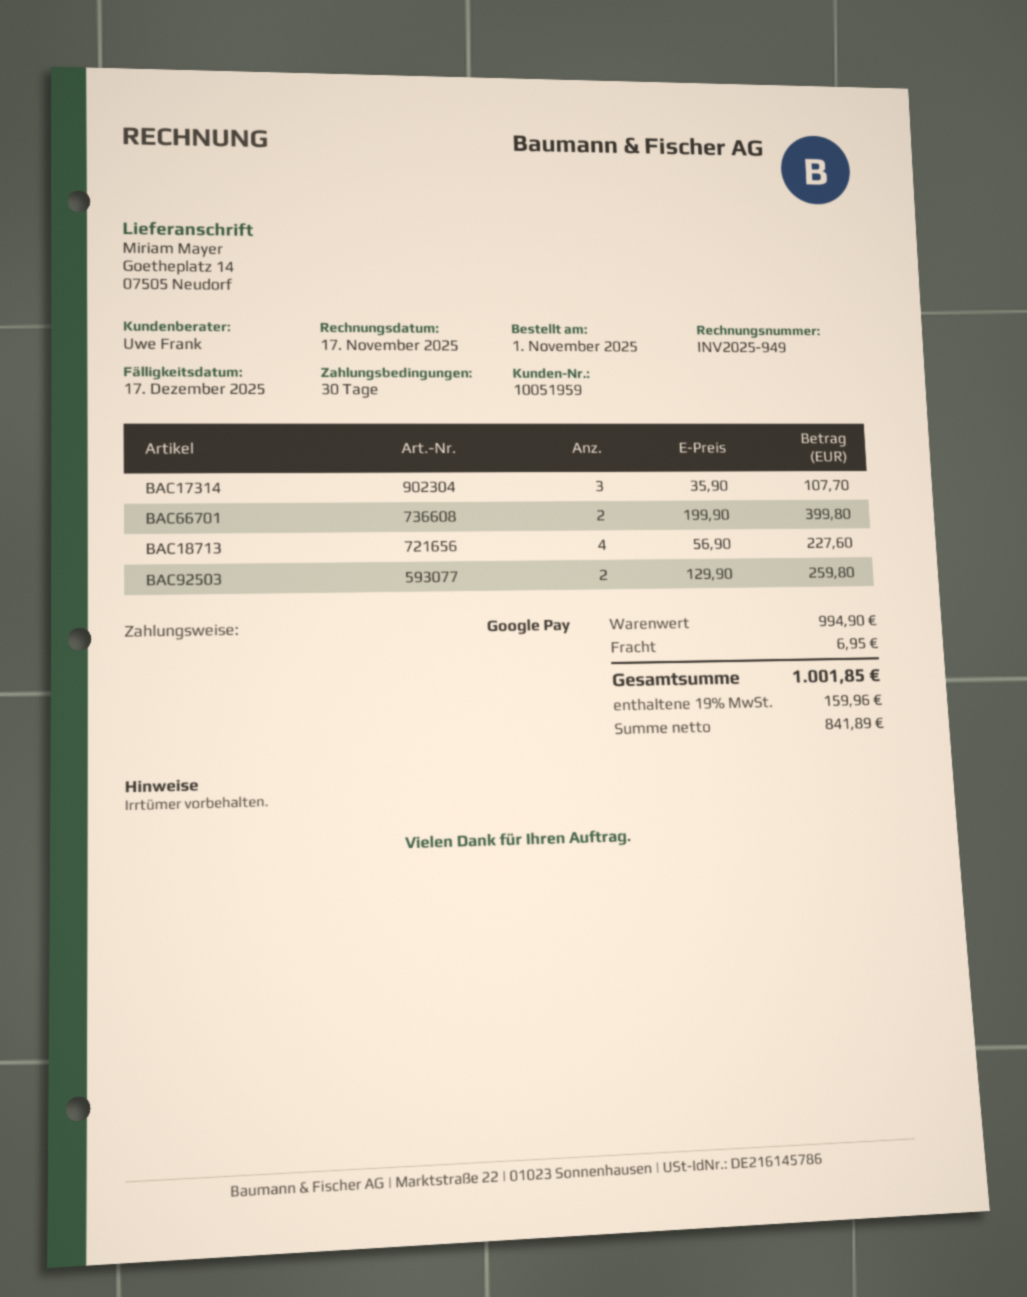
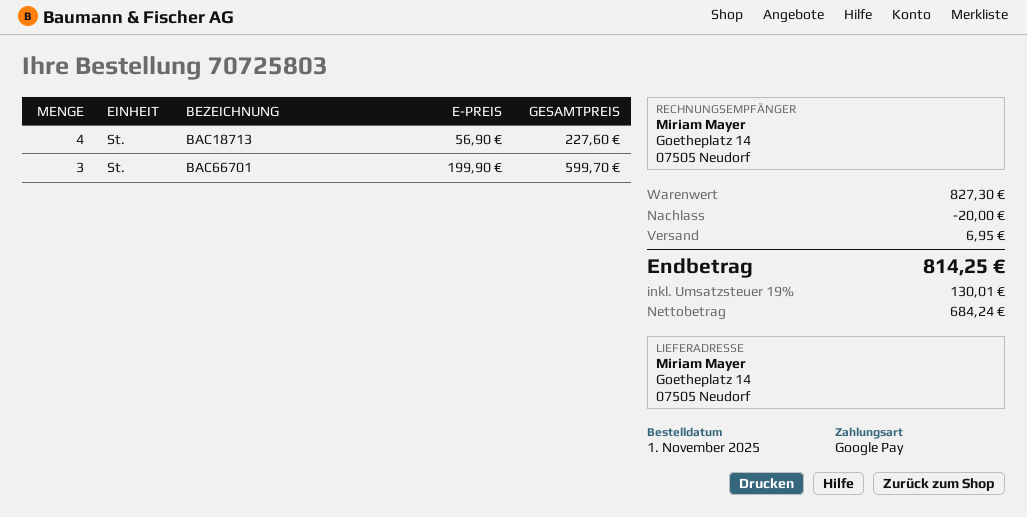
BAC17314: 3 x 35.90 = 107.70 -> none
BAC66701: 2 x 199.90 = 399.80 -> 3 x 199.90 = 599.70
BAC92503: 2 x 129.90 = 259.80 -> none
subtotal: 994.90 -> 827.30
discount: none -> 20.00
net: 841.89 -> 684.24
tax: 19% = 159.96 -> 19% = 130.01
total: 1001.85 -> 814.25

